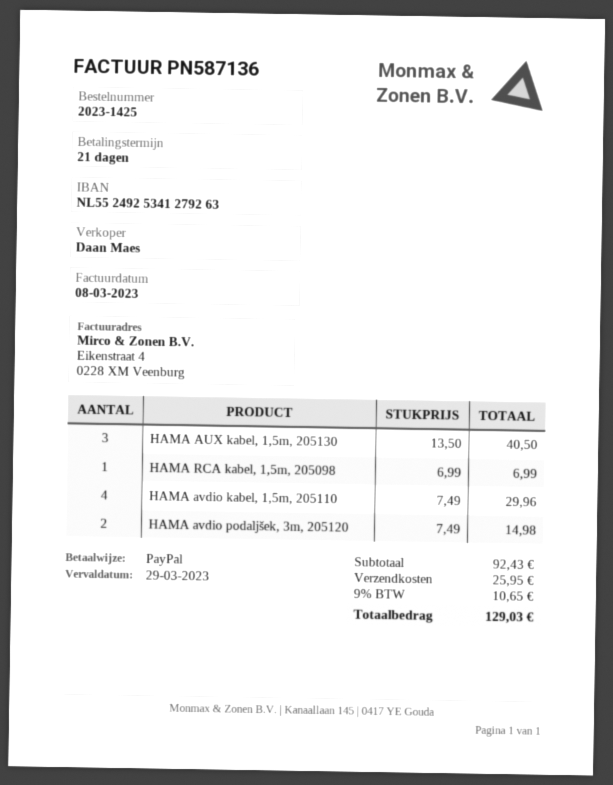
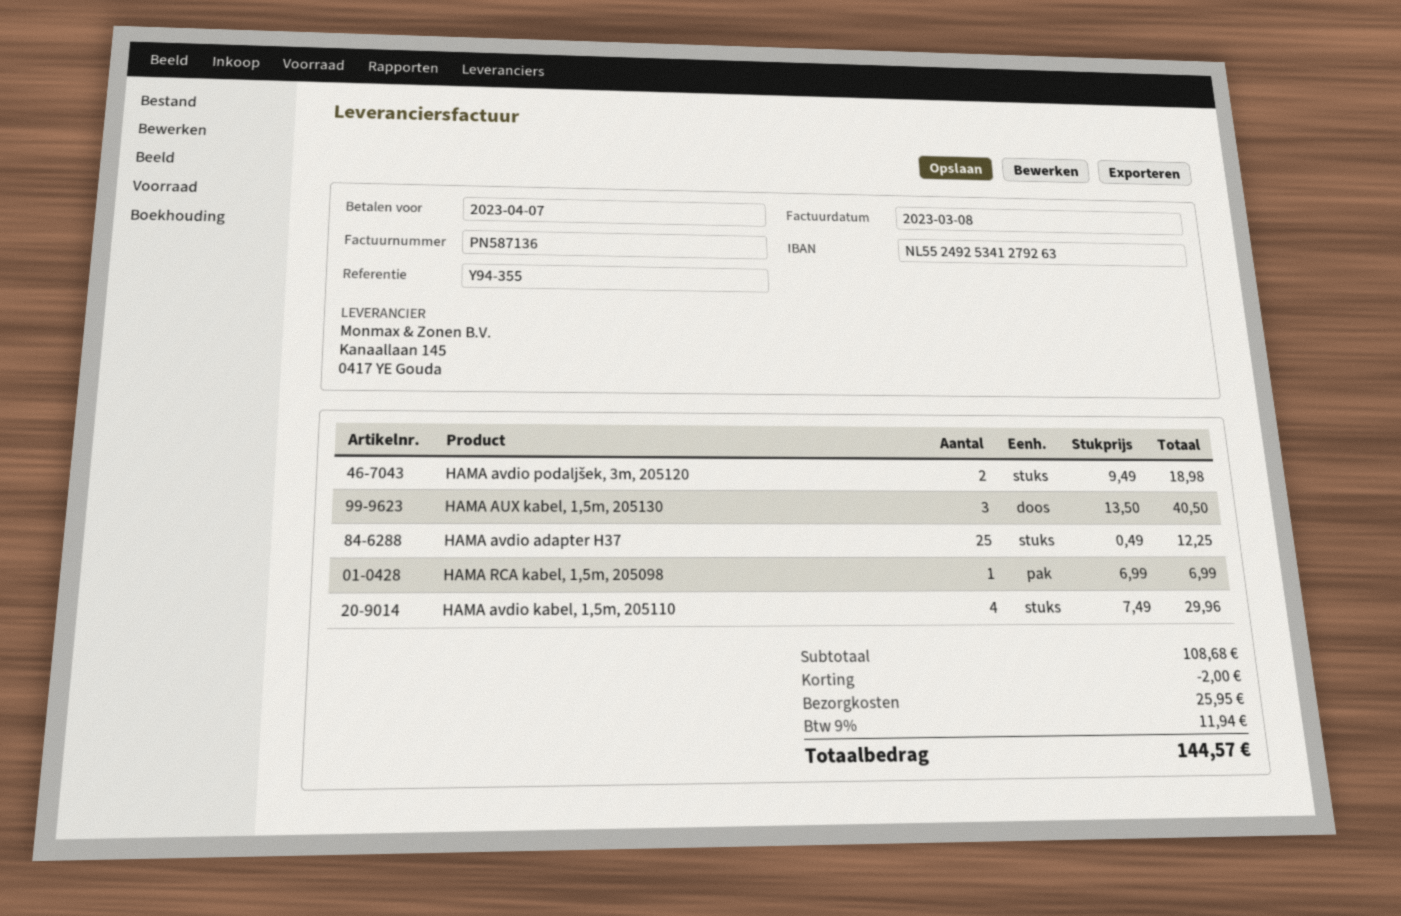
due date: 2023-03-29 -> 2023-04-07
HAMA avdio podaljšek, 3m, 205120: 2 x 7.49 = 14.98 -> 2 x 9.49 = 18.98
HAMA avdio adapter H37: none -> 25 x 0.49 = 12.25
subtotal: 92.43 -> 108.68
discount: none -> 2.00
tax: 9% = 10.65 -> 9% = 11.94
total: 129.03 -> 144.57

